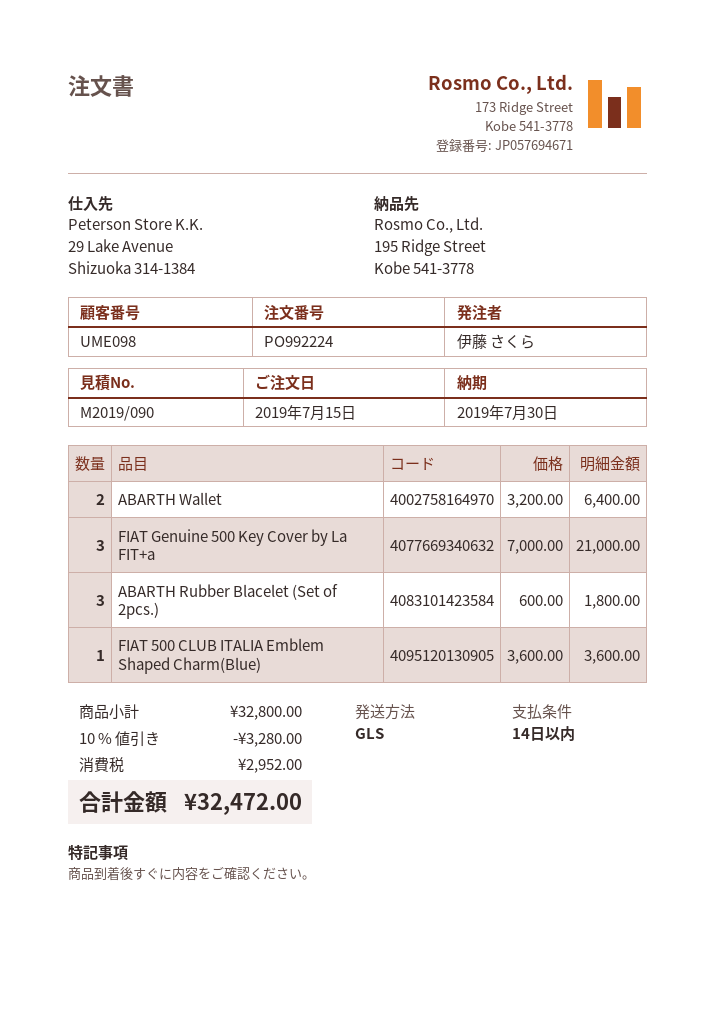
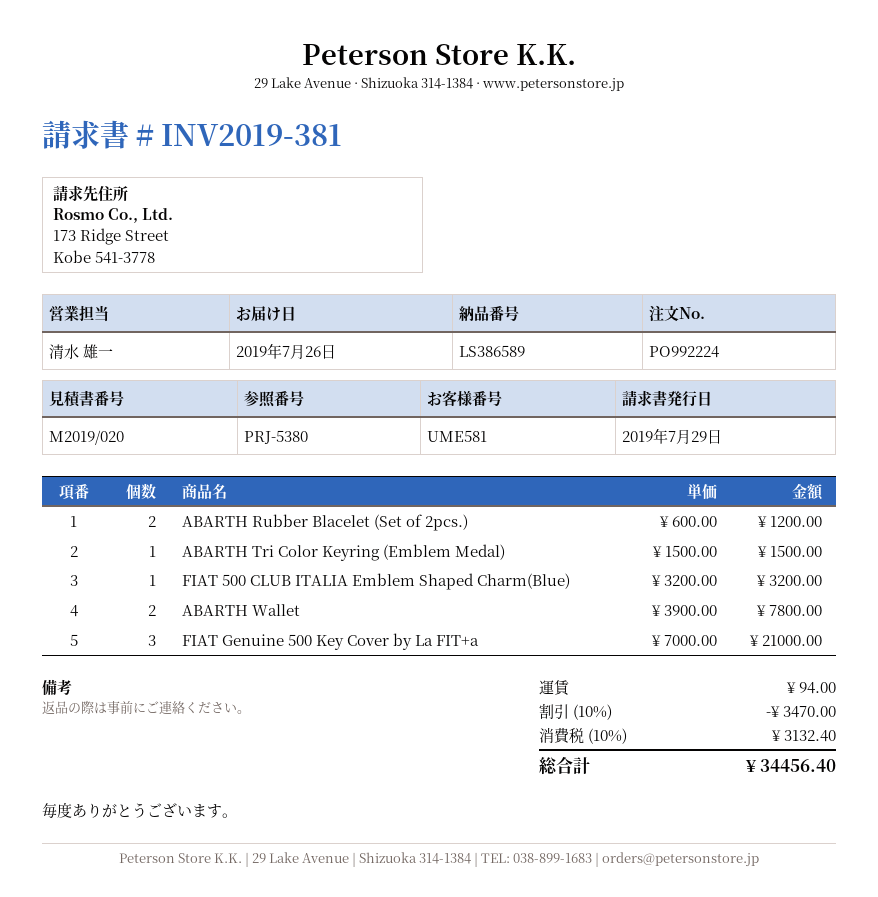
quote number: M2019/090 -> M2019/020
delivery date: 2019-07-30 -> 2019-07-26
customer number: UME098 -> UME581
ABARTH Wallet: 2 x 3200.00 = 6400.00 -> 2 x 3900.00 = 7800.00
ABARTH Rubber Blacelet (Set of 2pcs.): 3 x 600.00 = 1800.00 -> 2 x 600.00 = 1200.00
FIAT 500 CLUB ITALIA Emblem Shaped Charm(Blue): 1 x 3600.00 = 3600.00 -> 1 x 3200.00 = 3200.00
ABARTH Tri Color Keyring (Emblem Medal): none -> 1 x 1500.00 = 1500.00
discount: 10% = 3280.00 -> 10% = 3470.00
shipping: none -> 94.00
tax: 2952.00 -> 3132.40
total: 32472.00 -> 34456.40

